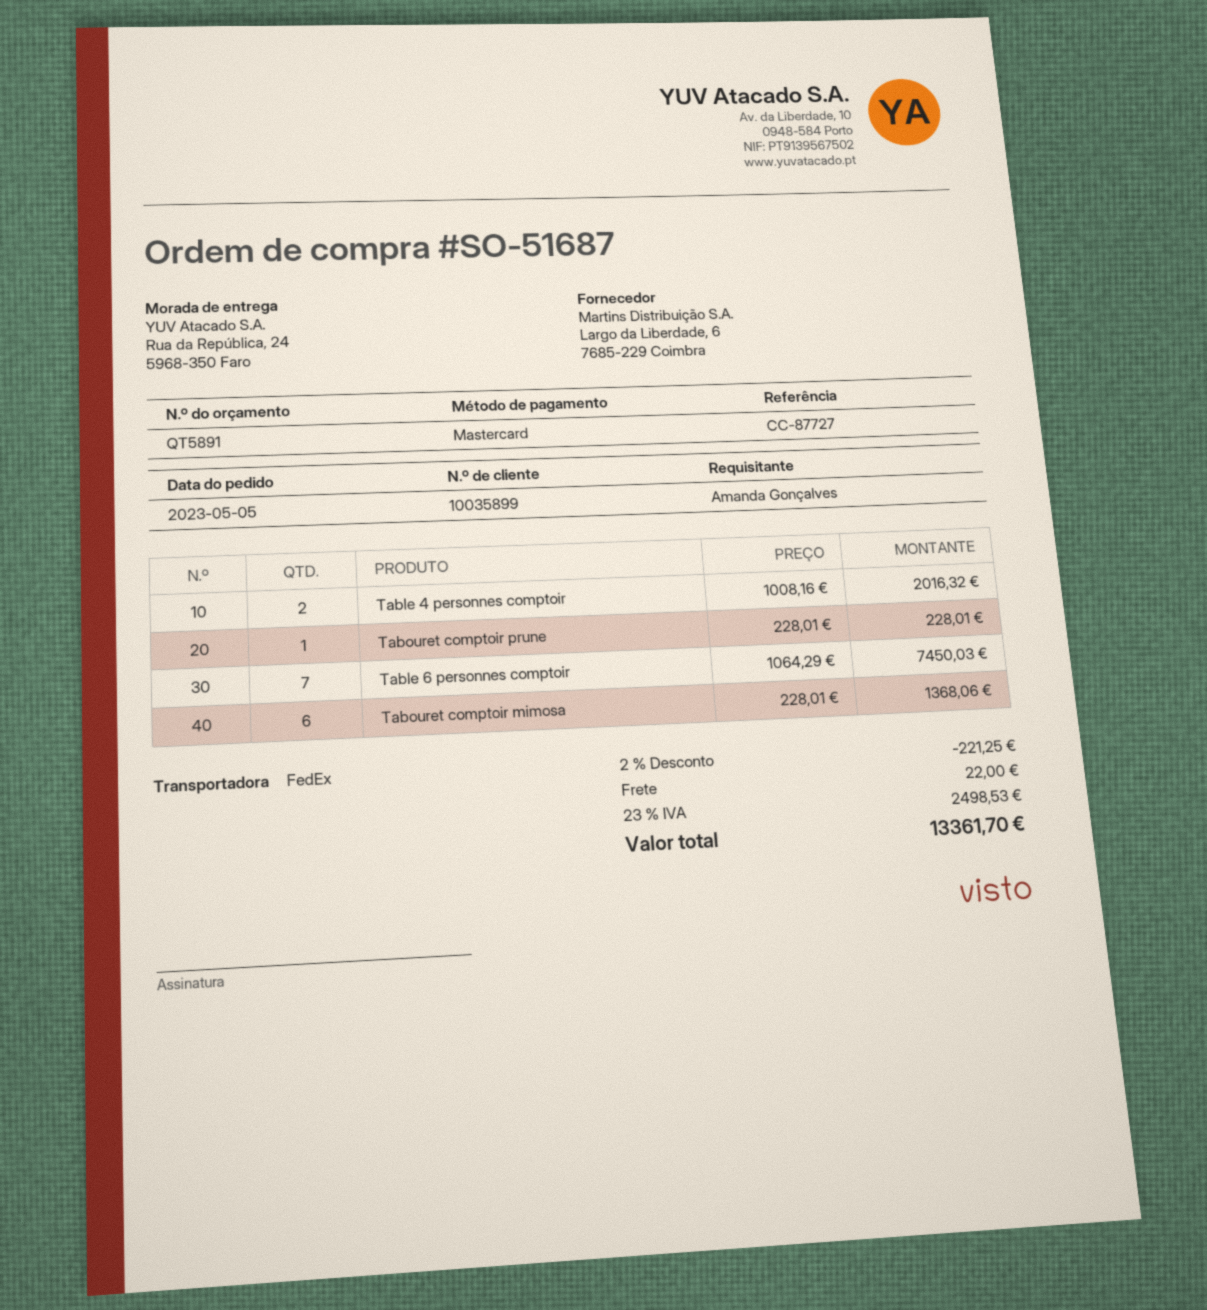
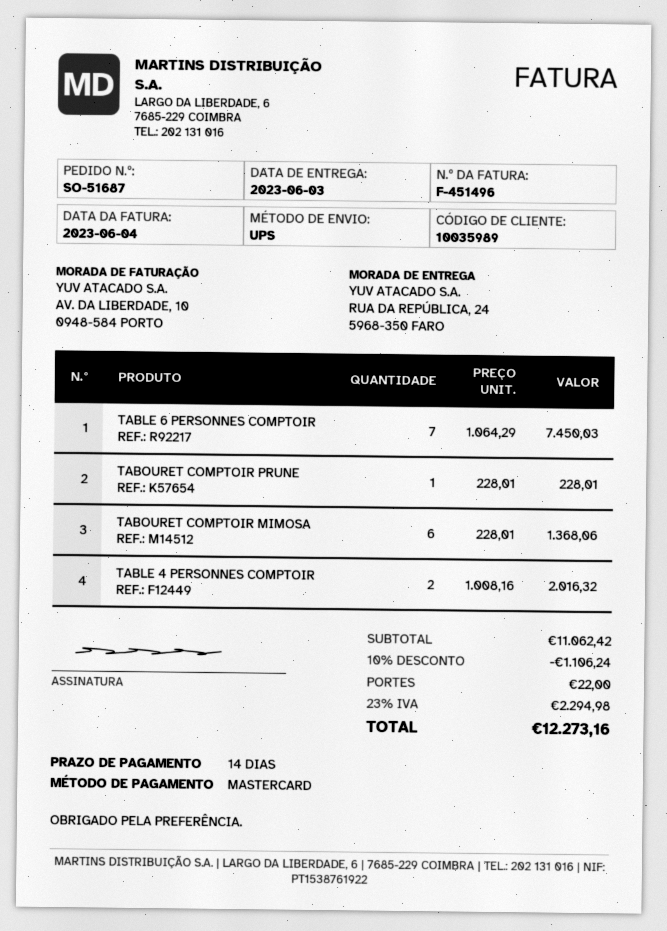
customer number: 10035899 -> 10035989
shipping method: FedEx -> UPS
discount: 2% = 221.25 -> 10% = 1106.24
tax: 23% = 2498.53 -> 23% = 2294.98
total: 13361.70 -> 12273.16

